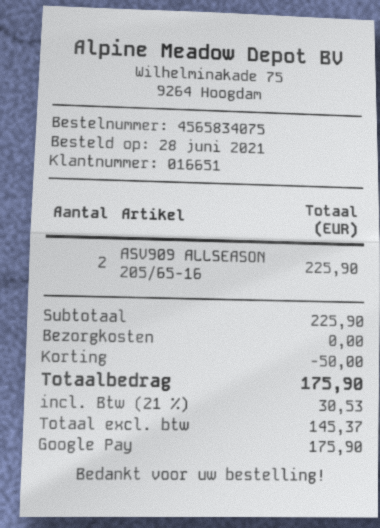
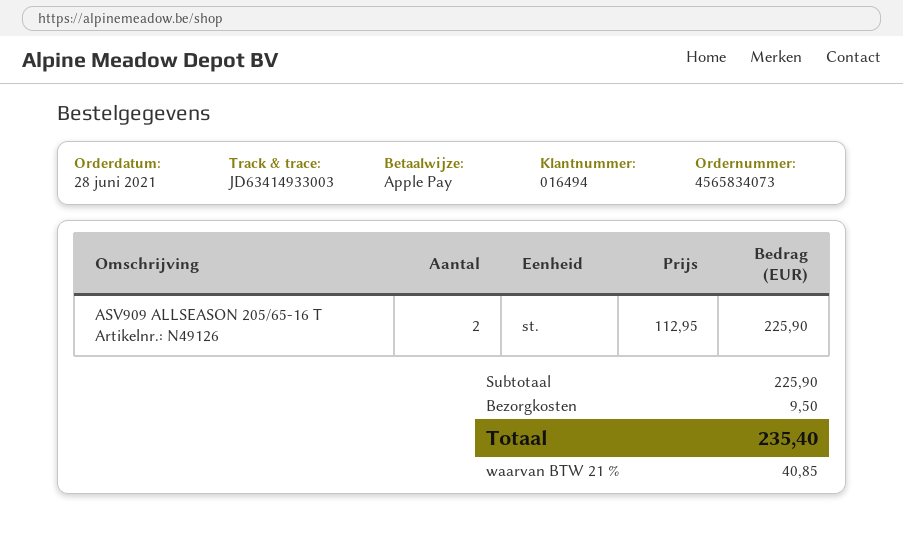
order number: 4565834075 -> 4565834073
customer number: 016651 -> 016494
payment method: Google Pay -> Apple Pay
discount: 50.00 -> none
shipping: 0.00 -> 9.50
tax: 21% = 30.53 -> 21% = 40.85
total: 175.90 -> 235.40

